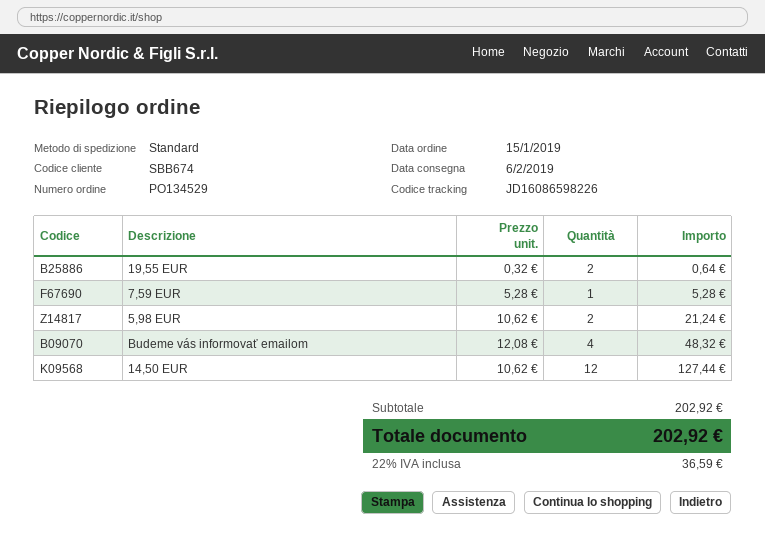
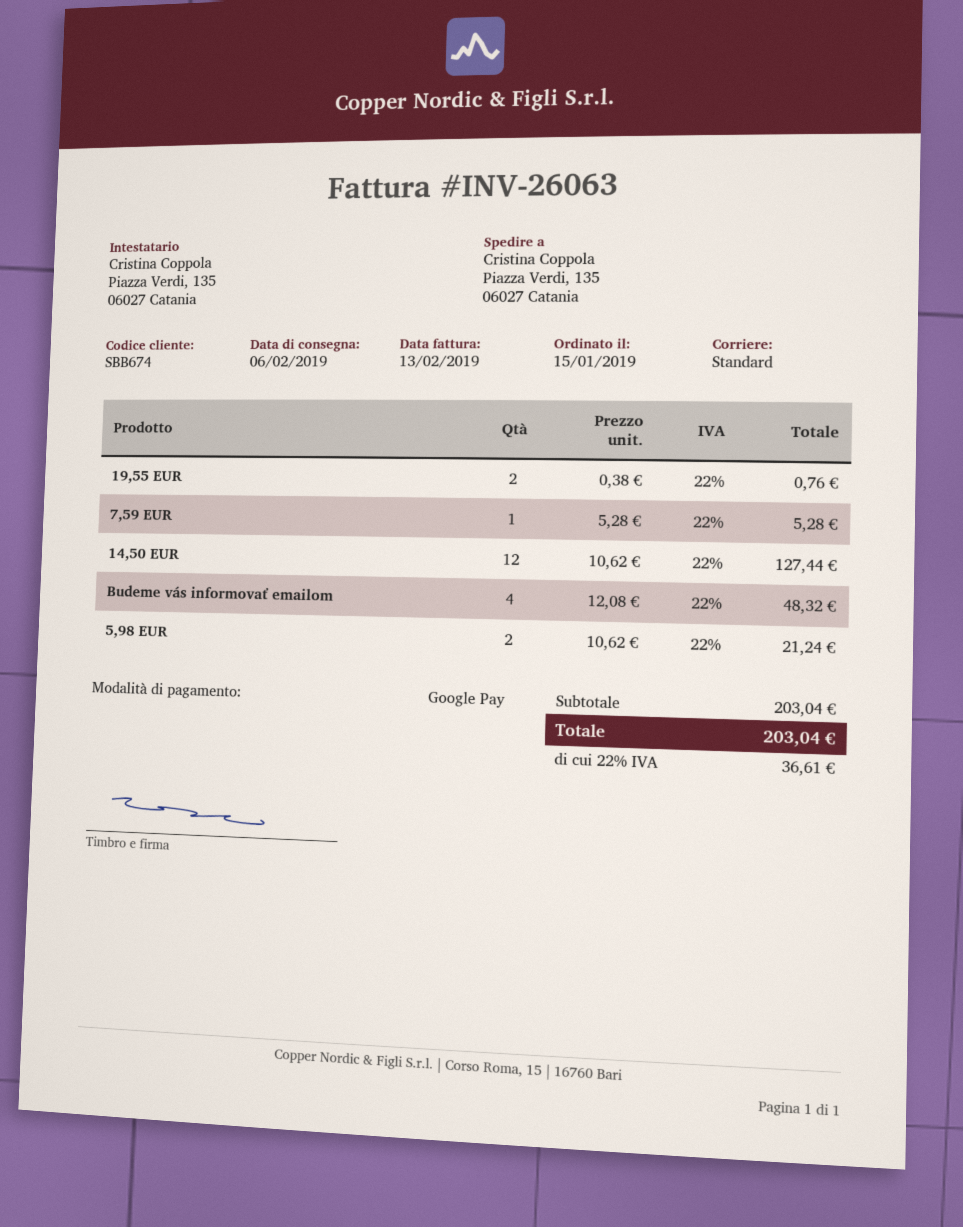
19,55 EUR: 2 x 0.32 = 0.64 -> 2 x 0.38 = 0.76
subtotal: 202.92 -> 203.04
tax: 22% = 36.59 -> 22% = 36.61
total: 202.92 -> 203.04

